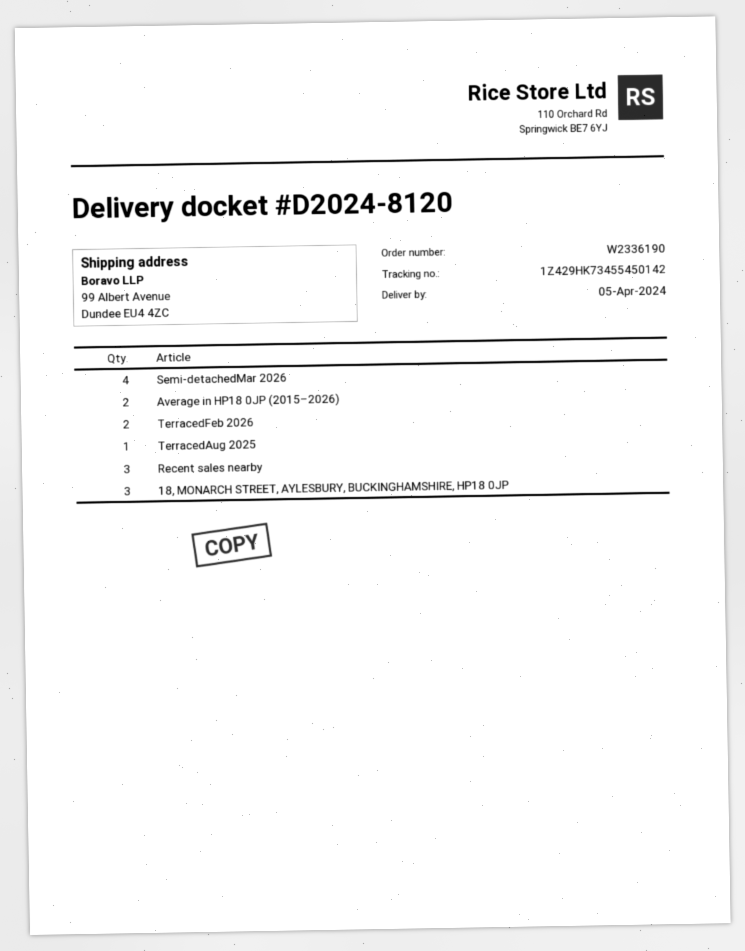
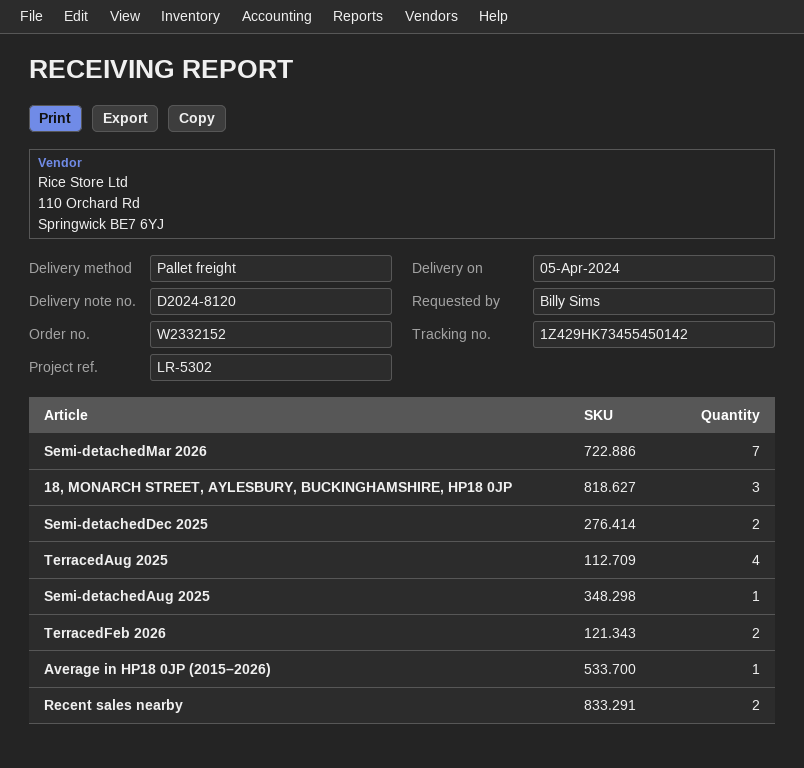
order number: W2336190 -> W2332152
Semi-detachedMar 2026: 4 -> 7
Average in HP18 0JP (2015–2026): 2 -> 1
TerracedAug 2025: 1 -> 4
Recent sales nearby: 3 -> 2
Semi-detachedDec 2025: none -> 2
Semi-detachedAug 2025: none -> 1

